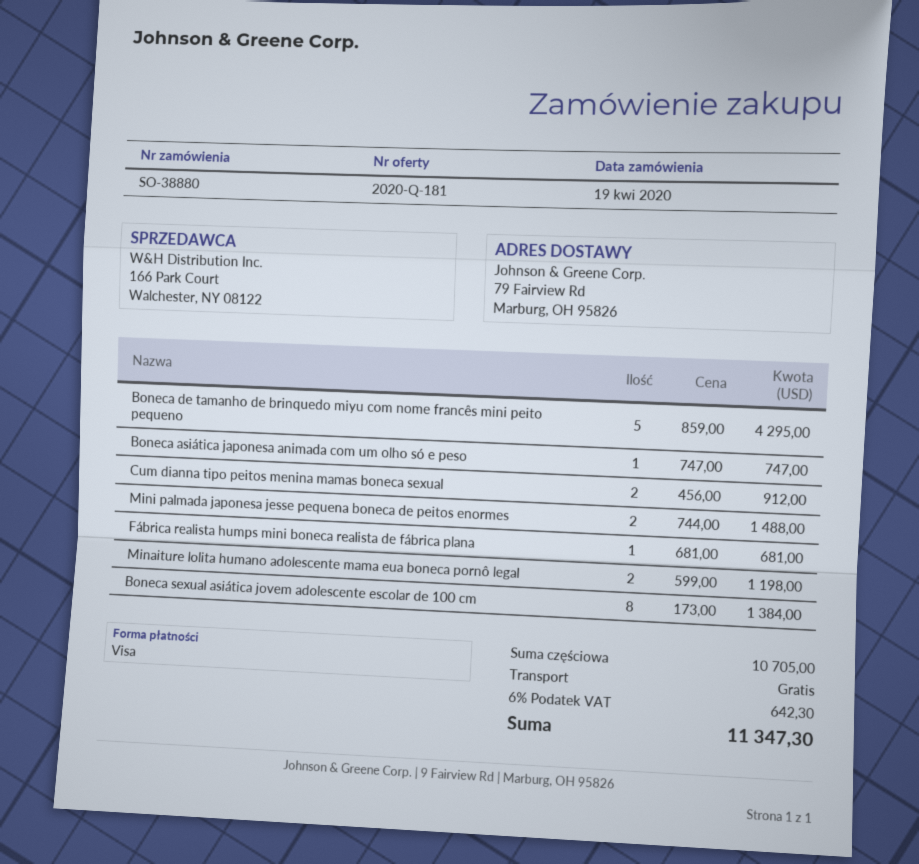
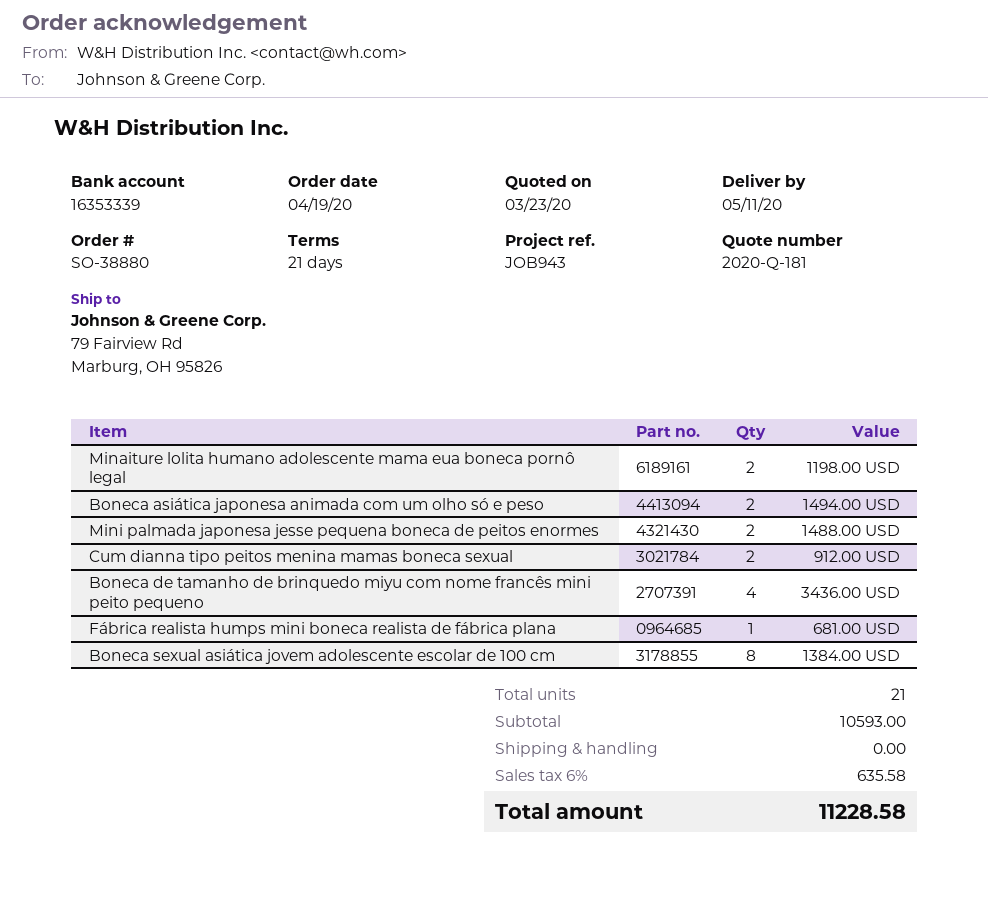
Boneca de tamanho de brinquedo miyu com nome francês mini peito pequeno: 5 for 4295.00 -> 4 for 3436.00
Boneca asiática japonesa animada com um olho só e peso: 1 for 747.00 -> 2 for 1494.00
subtotal: 10705.00 -> 10593.00
tax: 6% = 642.30 -> 6% = 635.58
total: 11347.30 -> 11228.58

